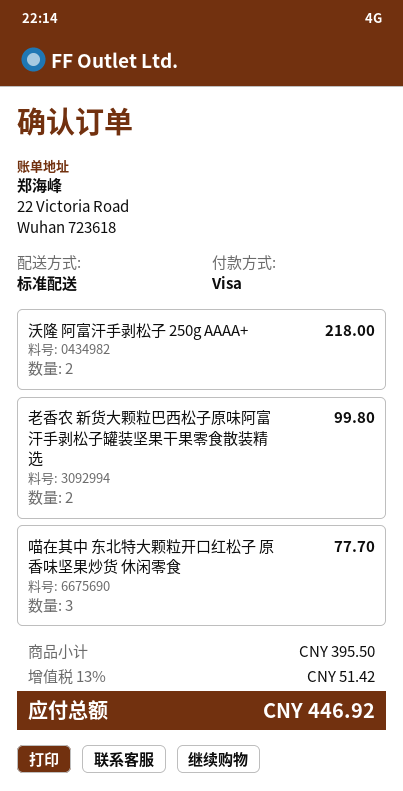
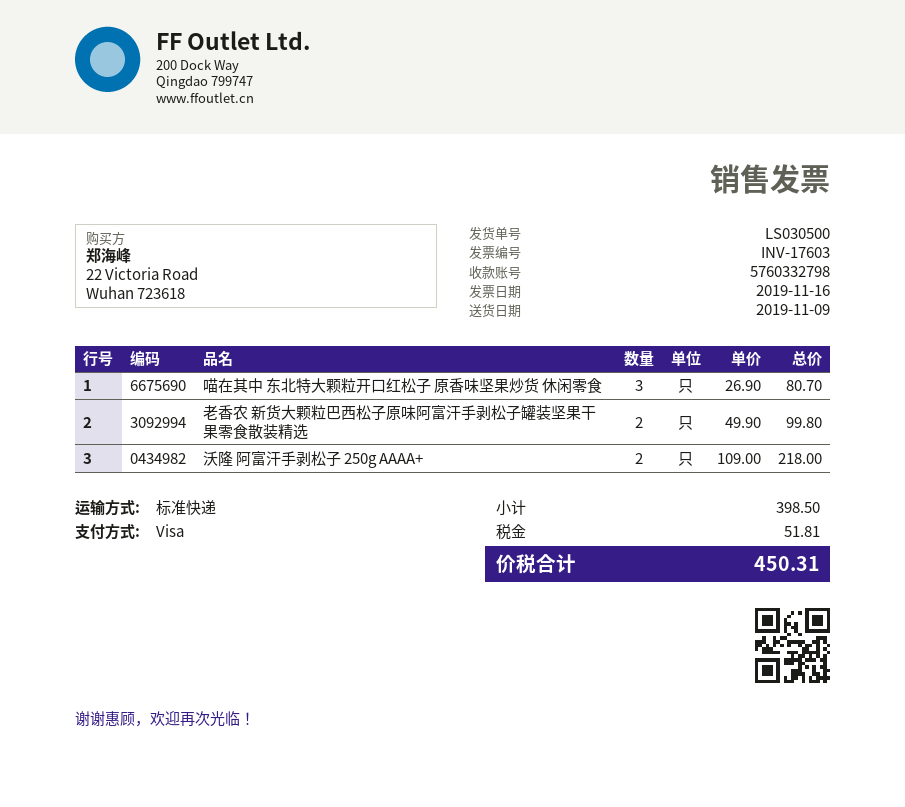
喵在其中 东北特大颗粒开口红松子 原香味坚果炒货 休闲零食: 3 for 77.70 -> 3 for 80.70
subtotal: 395.50 -> 398.50
tax: 51.42 -> 51.81
total: 446.92 -> 450.31

